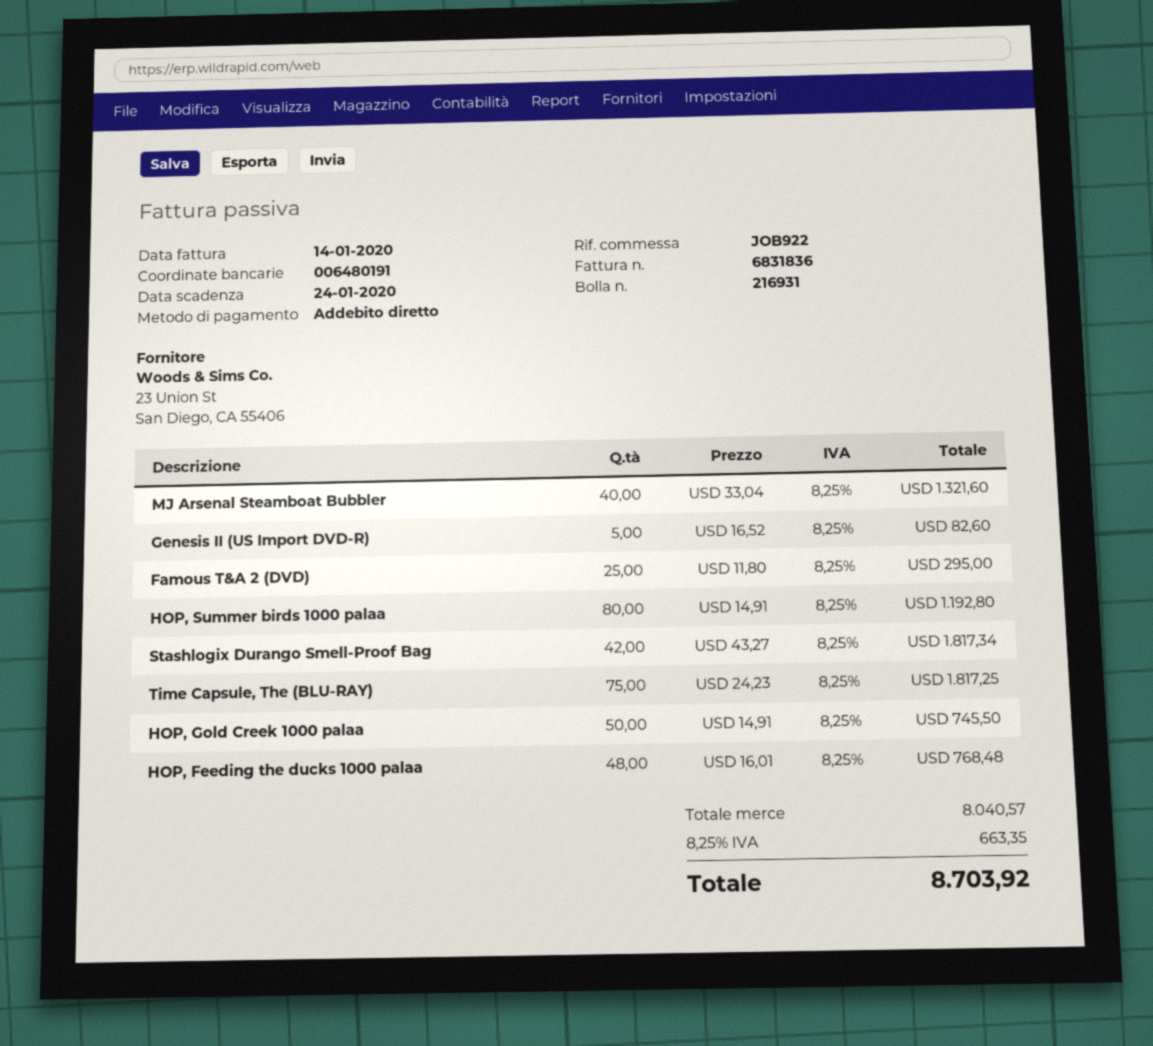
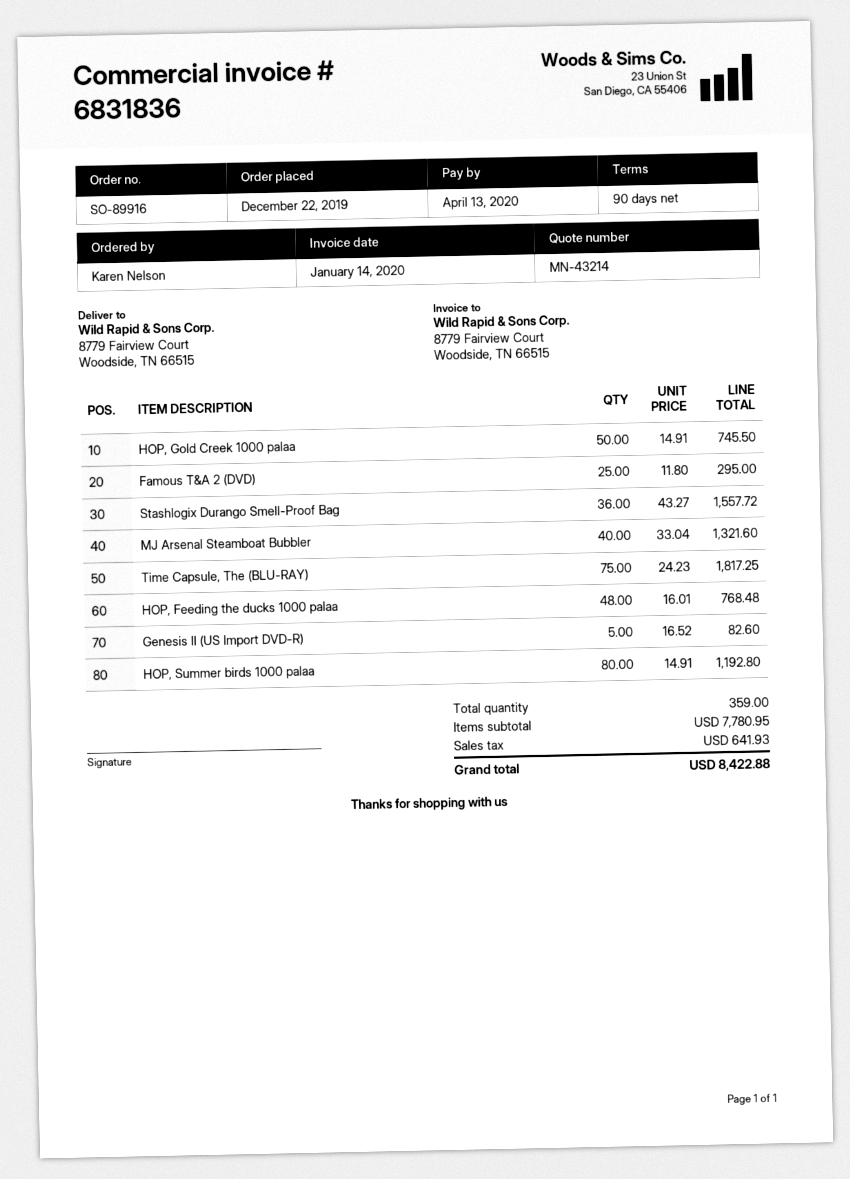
due date: 2020-01-24 -> 2020-04-13
Stashlogix Durango Smell-Proof Bag: 42 x 43.27 = 1817.34 -> 36 x 43.27 = 1557.72
subtotal: 8040.57 -> 7780.95
tax: 663.35 -> 641.93
total: 8703.92 -> 8422.88

